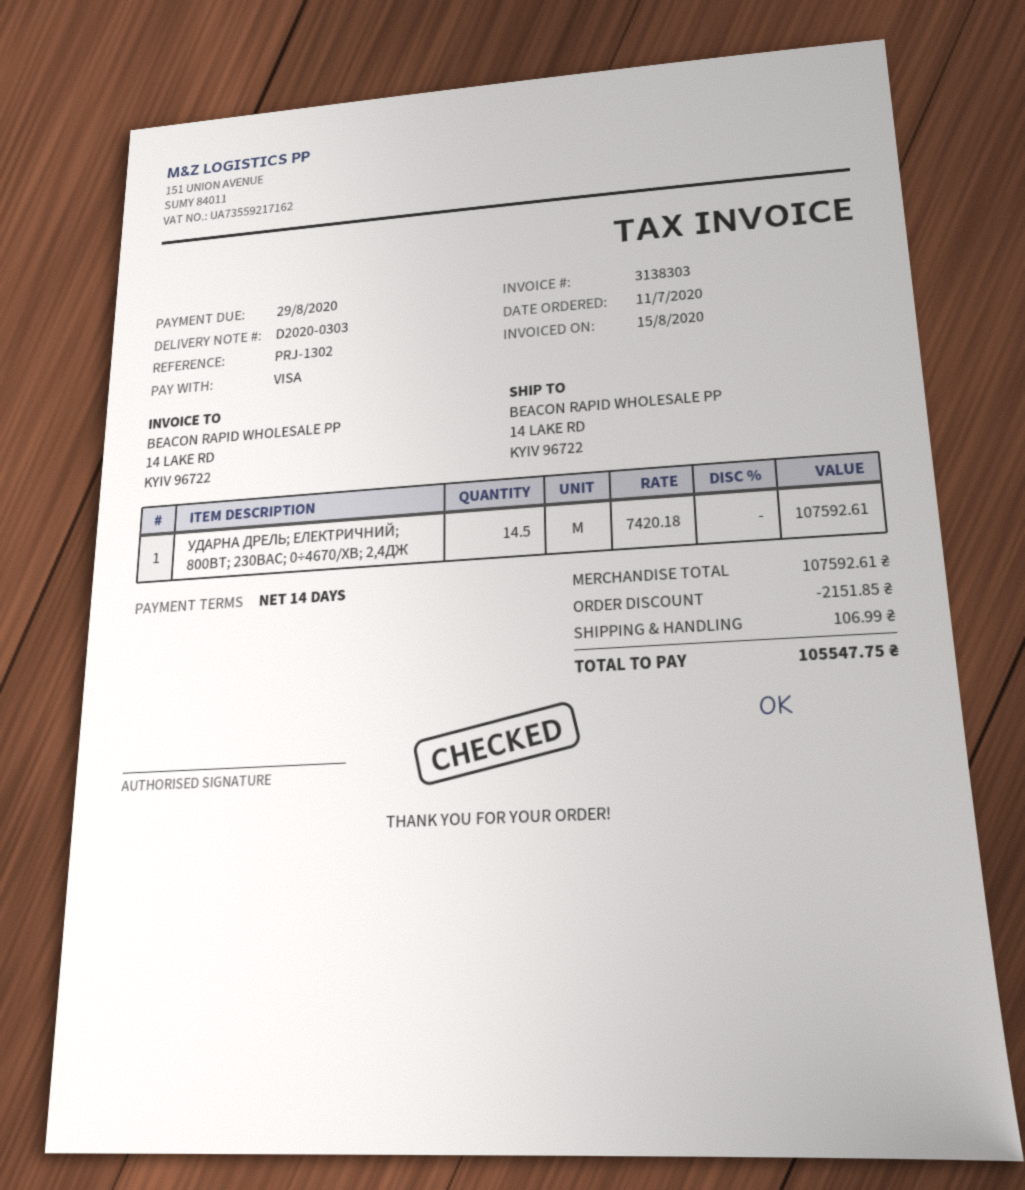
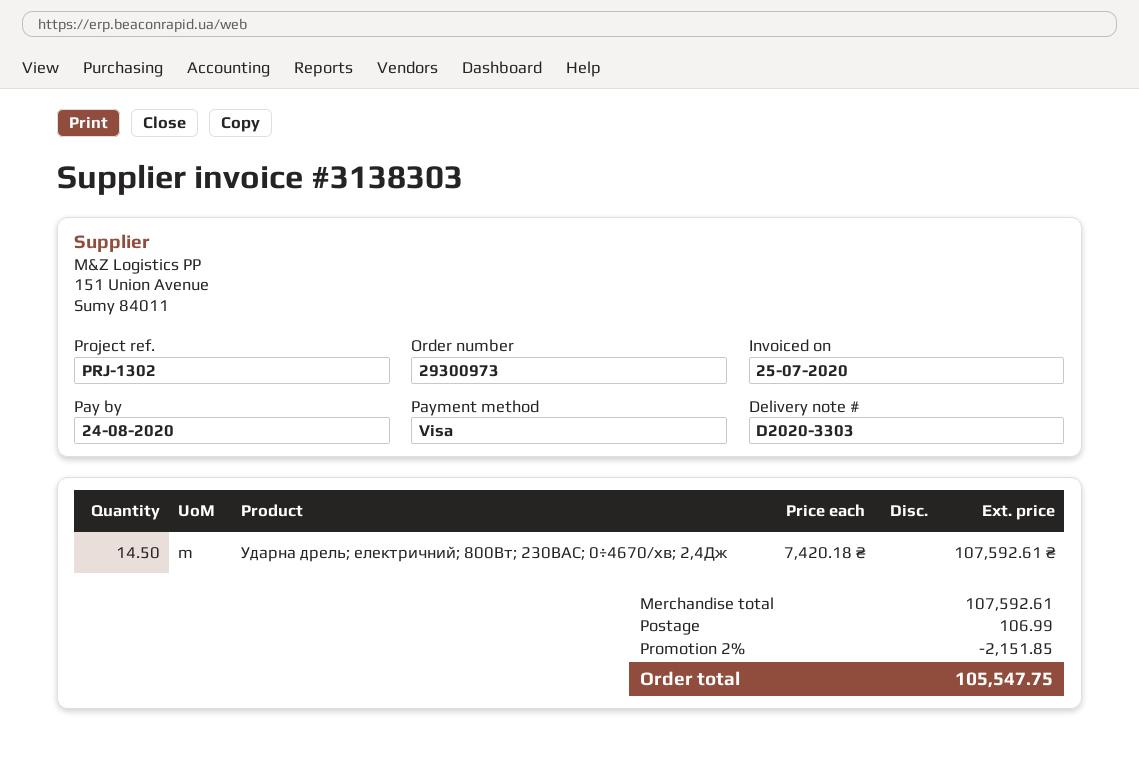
delivery note number: D2020-0303 -> D2020-3303
invoice date: 2020-08-15 -> 2020-07-25
due date: 2020-08-29 -> 2020-08-24

